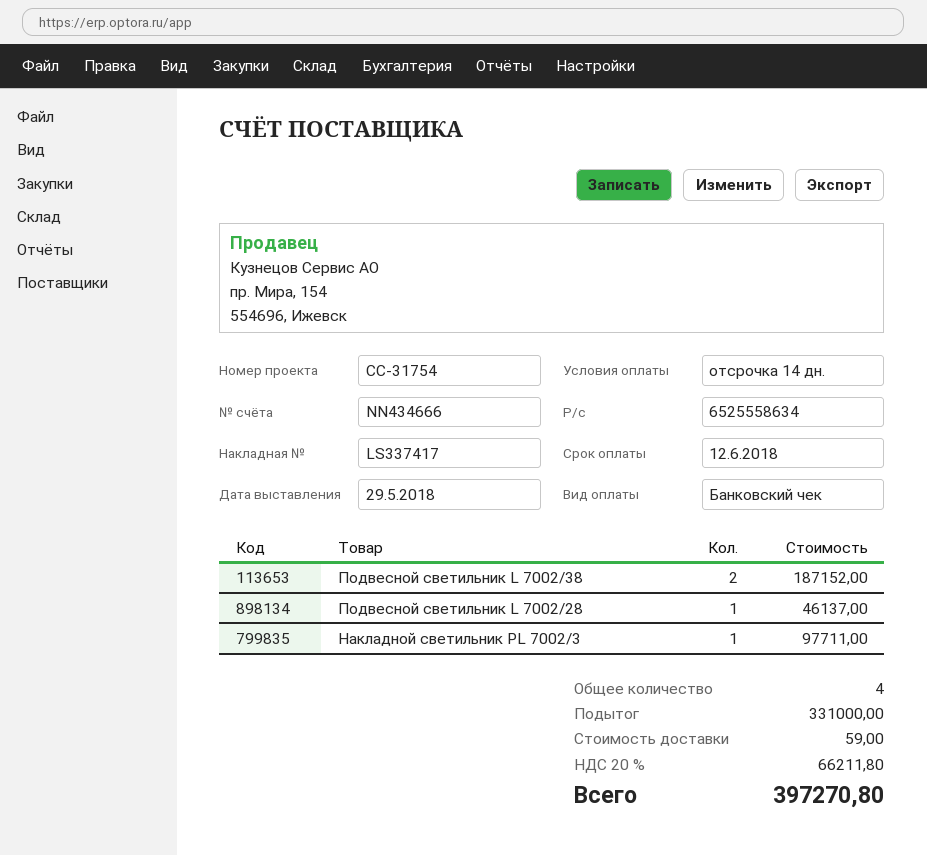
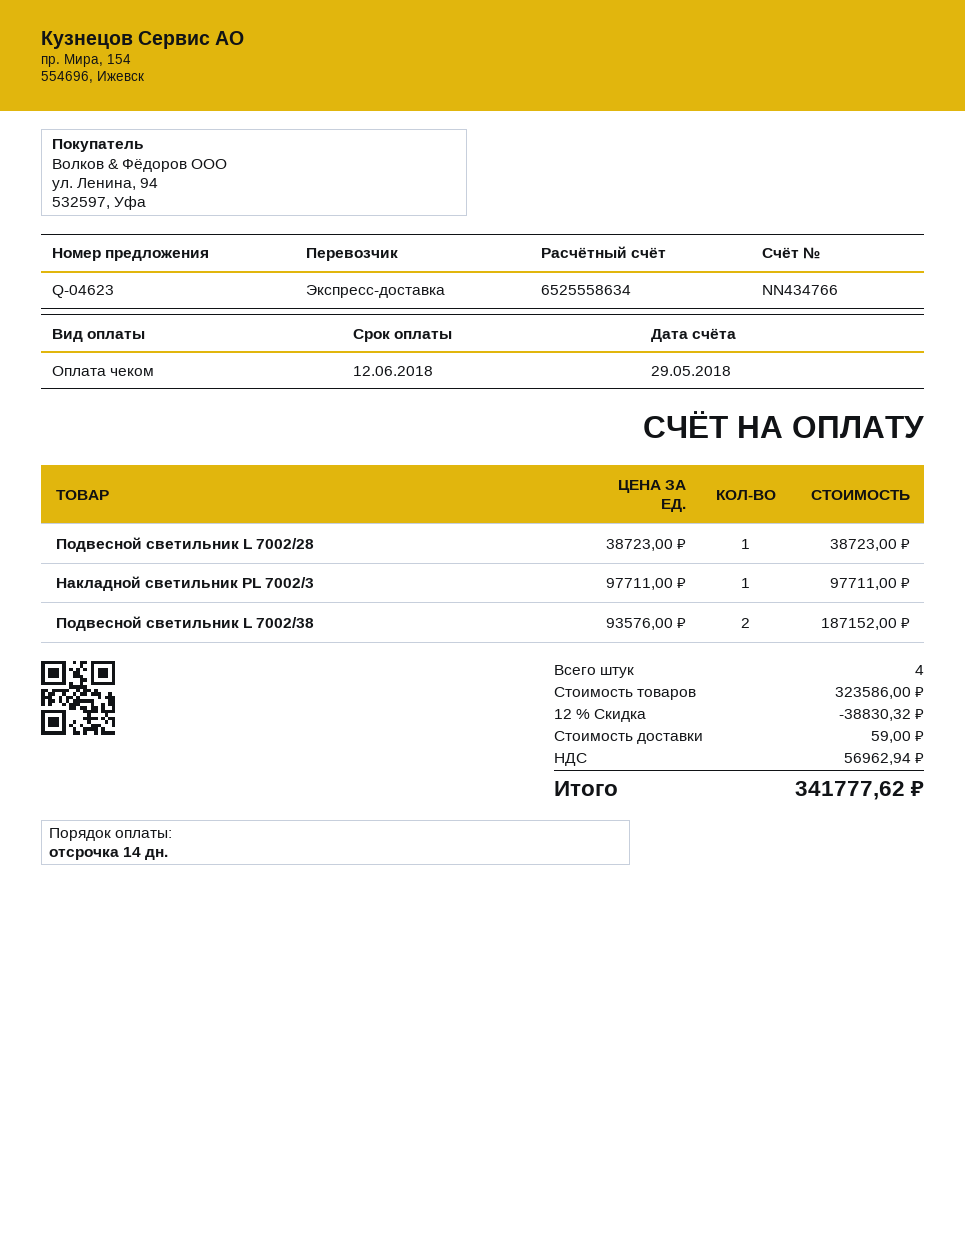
invoice number: NN434666 -> NN434766
Подвесной светильник L 7002/28: 1 for 46137.00 -> 1 for 38723.00
subtotal: 331000.00 -> 323586.00
discount: none -> 12% = 38830.32
tax: 66211.80 -> 56962.94
total: 397270.80 -> 341777.62

